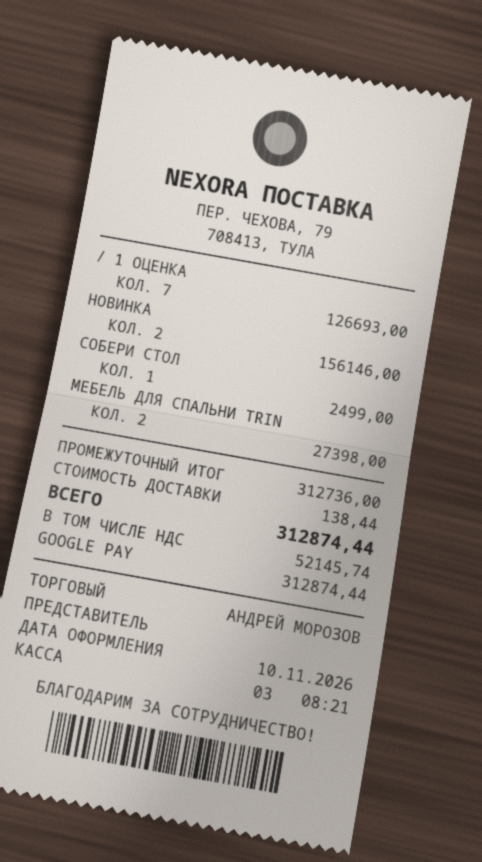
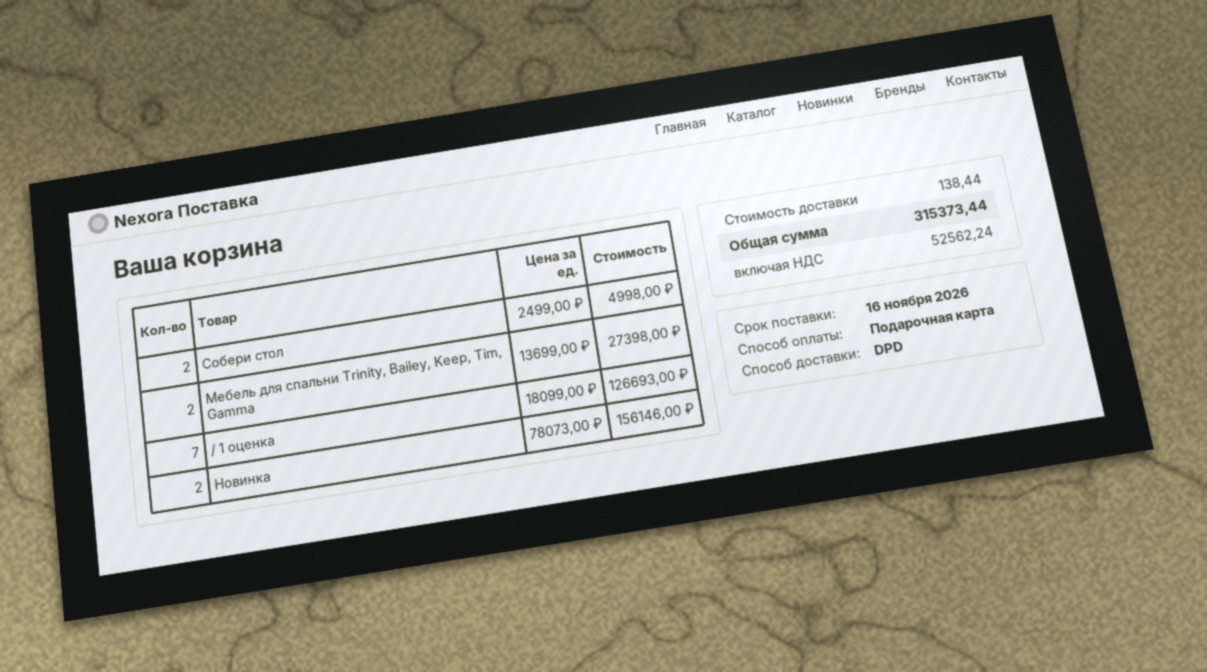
payment method: Google Pay -> gift card
СОБЕРИ СТОЛ: 1 for 2499.00 -> 2 for 4998.00
tax: 52145.74 -> 52562.24
total: 312874.44 -> 315373.44

